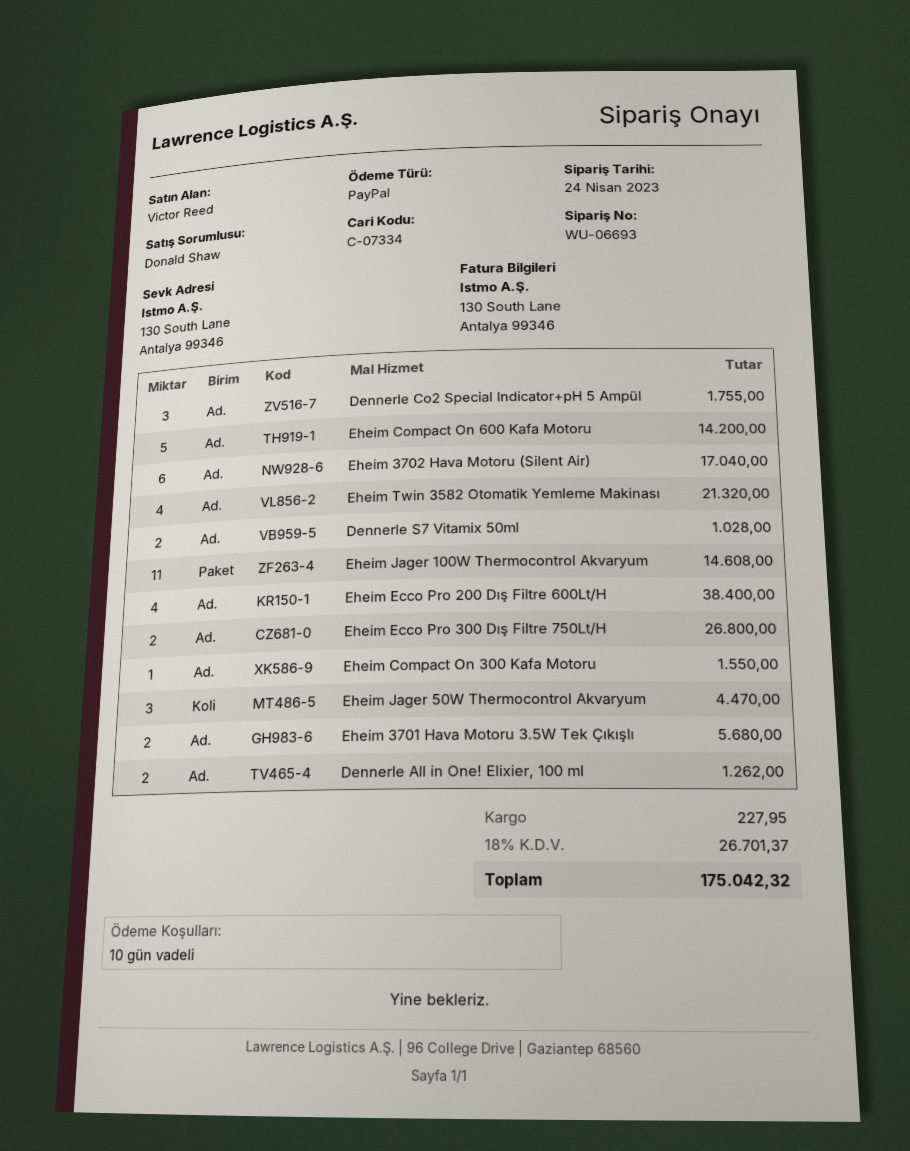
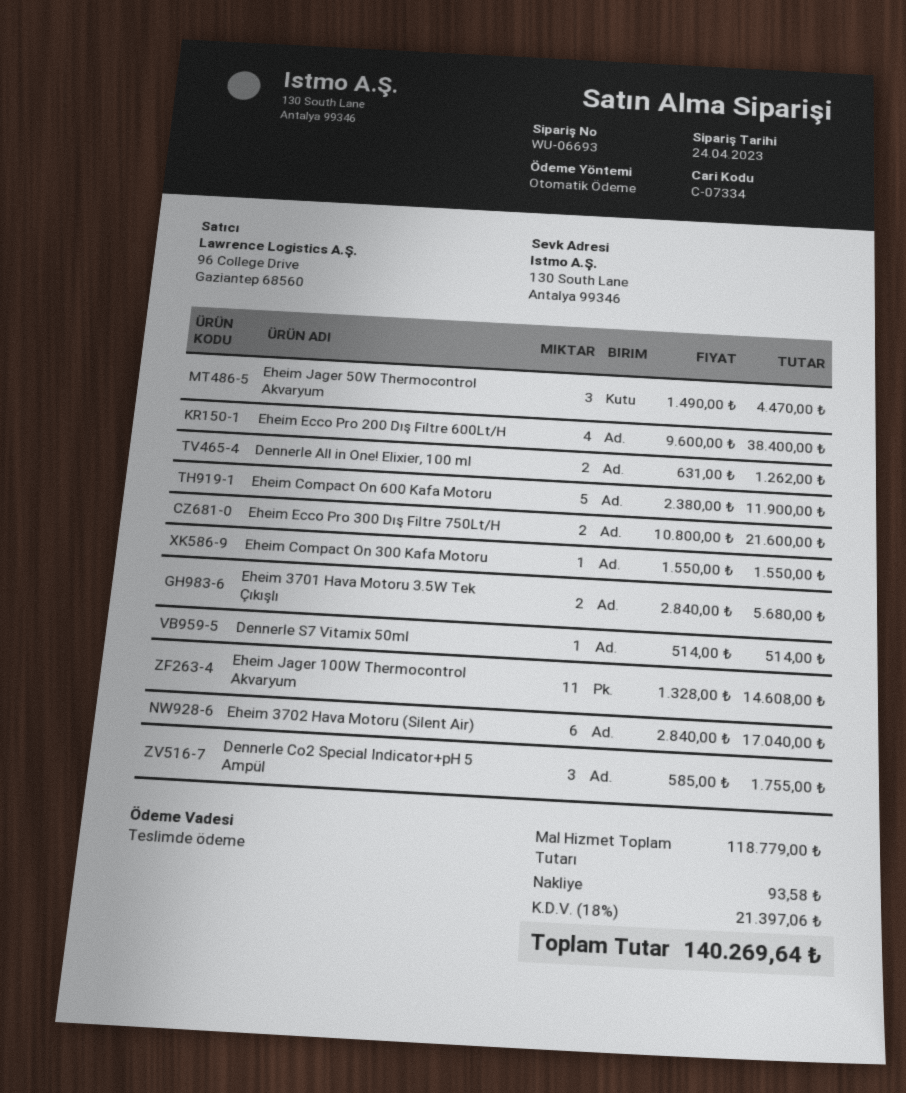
payment terms: 10 days -> on receipt
payment method: PayPal -> direct debit
Eheim Compact On 600 Kafa Motoru: 5 for 14200.00 -> 5 for 11900.00
Eheim Twin 3582 Otomatik Yemleme Makinası: 4 for 21320.00 -> none
Dennerle S7 Vitamix 50ml: 2 for 1028.00 -> 1 for 514.00
Eheim Ecco Pro 300 Dış Filtre 750Lt/H: 2 for 26800.00 -> 2 for 21600.00
shipping: 227.95 -> 93.58
tax: 18% = 26701.37 -> 18% = 21397.06
total: 175042.32 -> 140269.64

